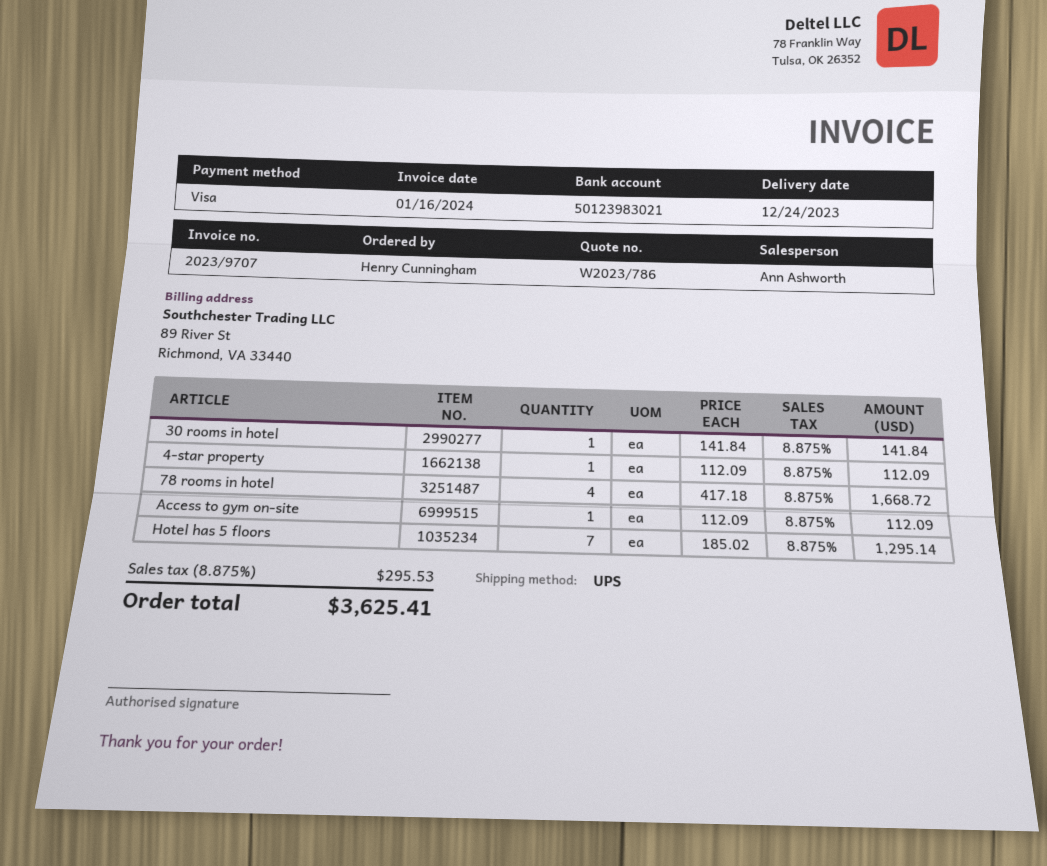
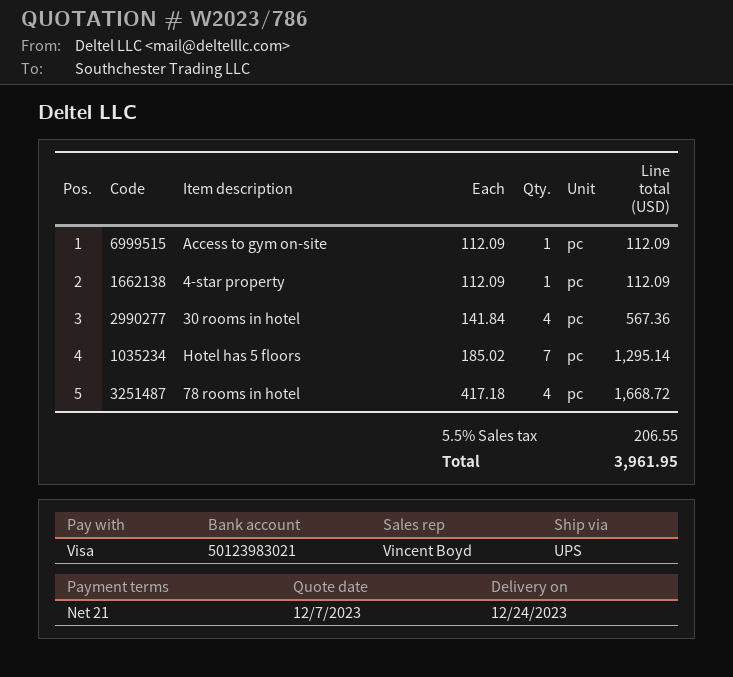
sales rep: Ann Ashworth -> Vincent Boyd
30 rooms in hotel: 1 x 141.84 = 141.84 -> 4 x 141.84 = 567.36
tax: 8.875% = 295.53 -> 5.5% = 206.55
total: 3625.41 -> 3961.95

